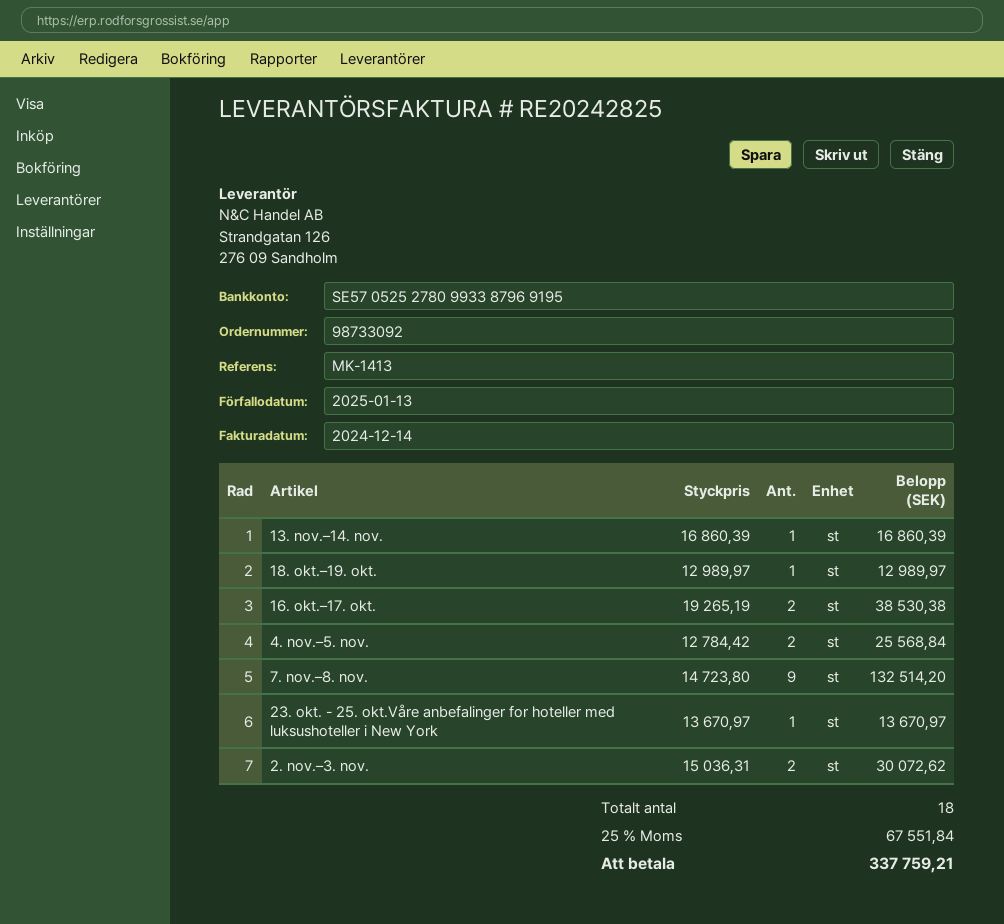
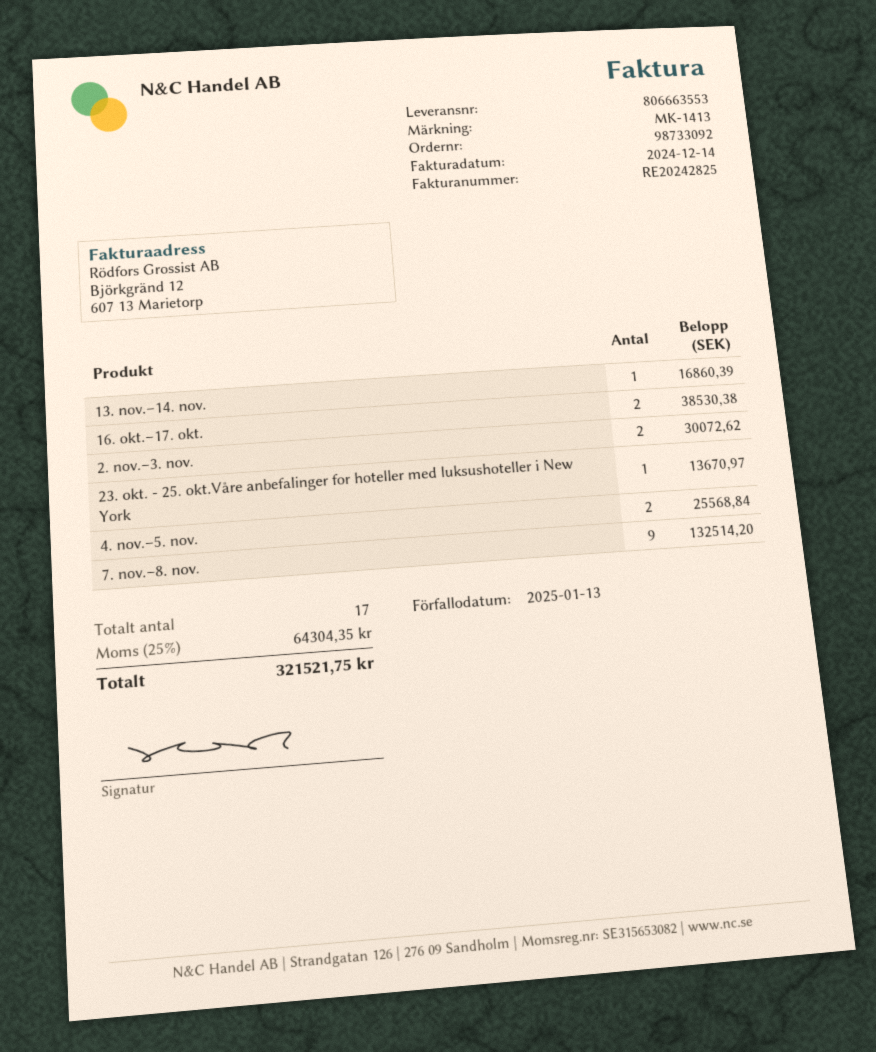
18. okt.–19. okt.: 1 for 12989.97 -> none
total quantity: 18 -> 17
tax: 25% = 67551.84 -> 25% = 64304.35
total: 337759.21 -> 321521.75

